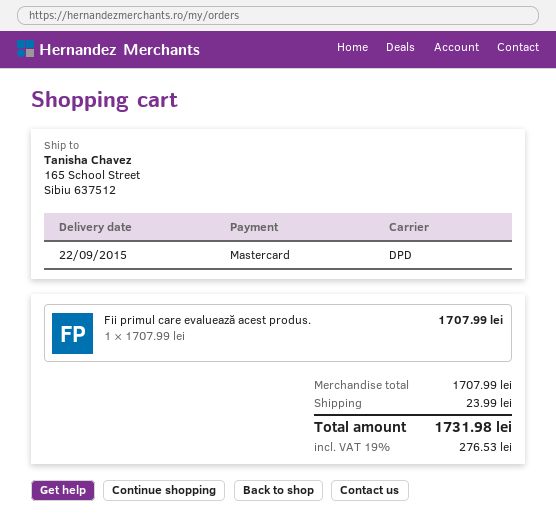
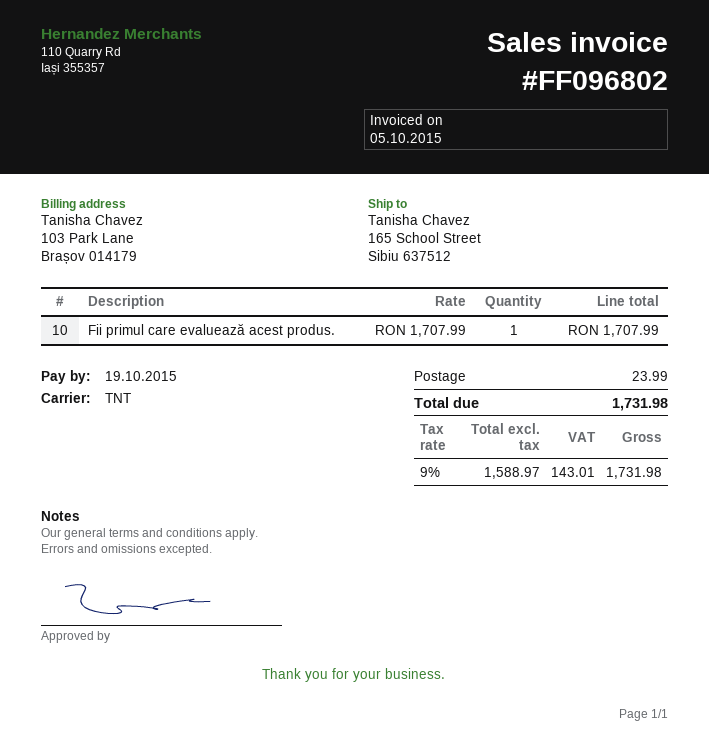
shipping method: DPD -> TNT
tax: 19% = 276.53 -> 9% = 143.01

